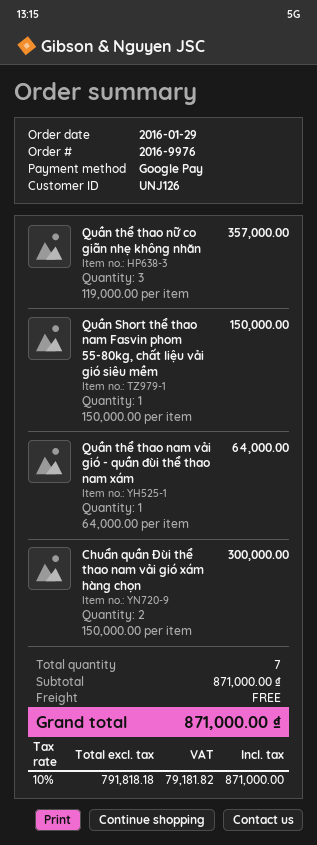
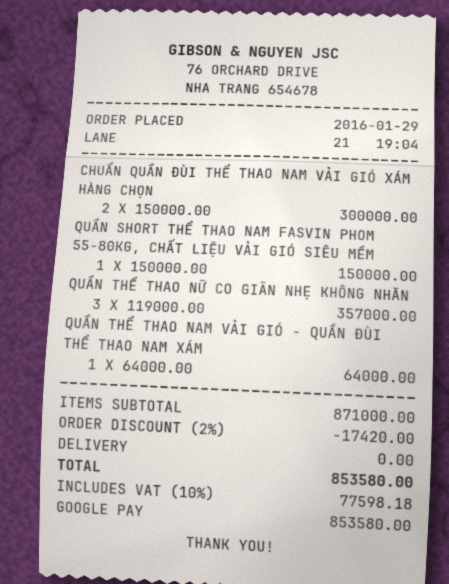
discount: none -> 2% = 17420.00
tax: 10% = 79181.82 -> 10% = 77598.18
total: 871000.00 -> 853580.00

